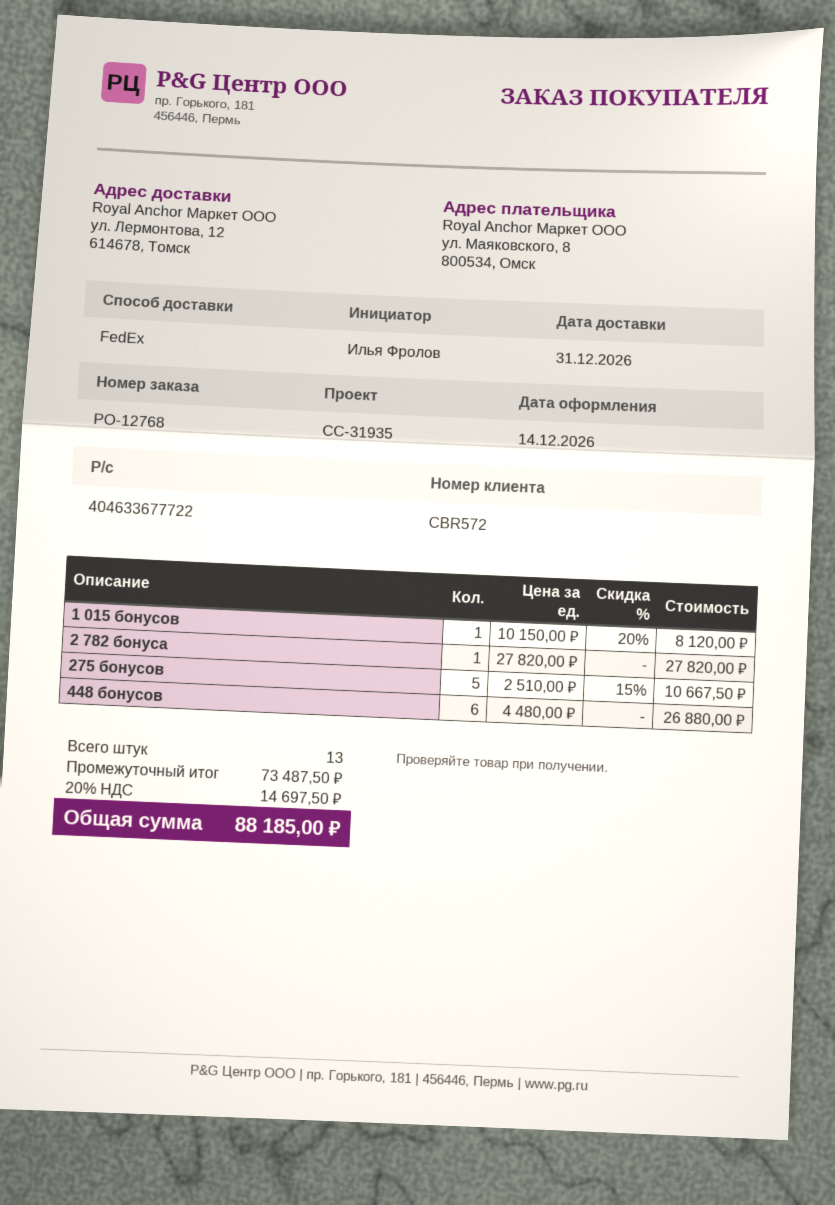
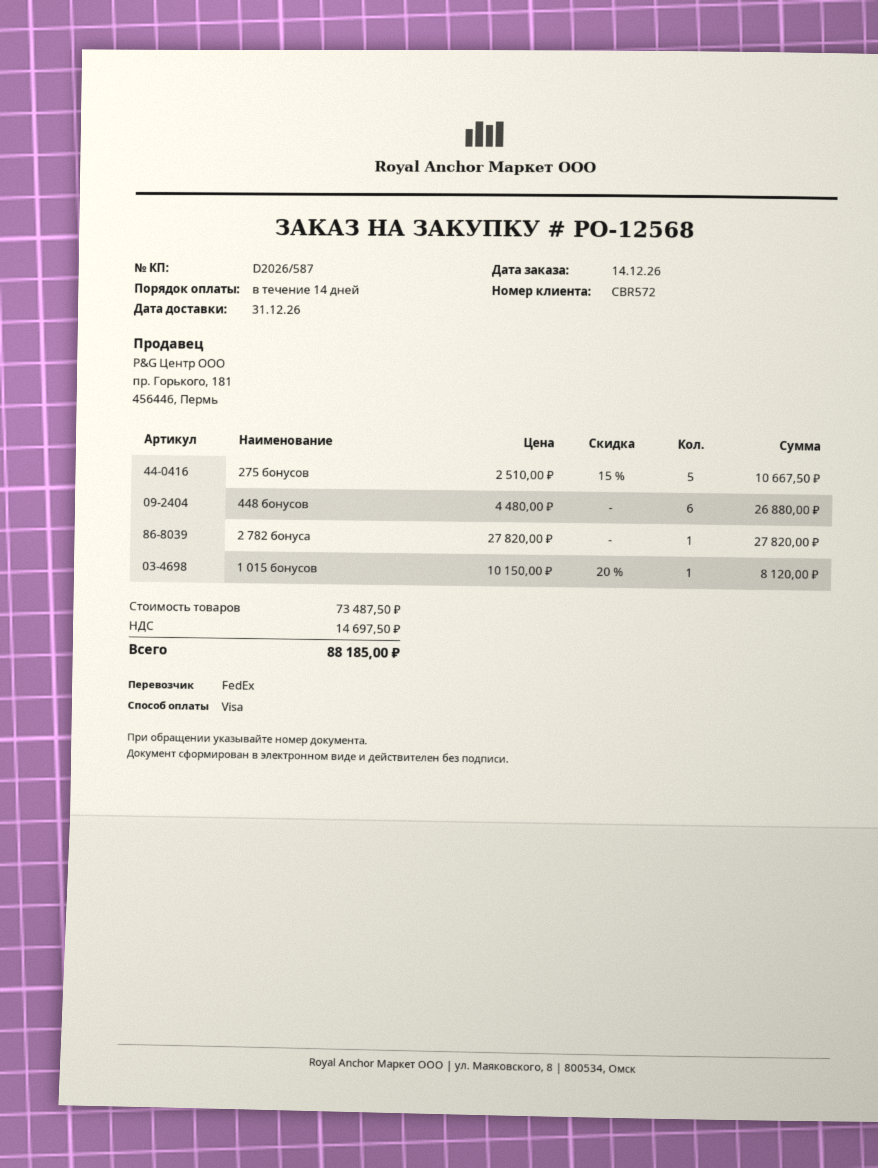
order number: PO-12768 -> PO-12568

